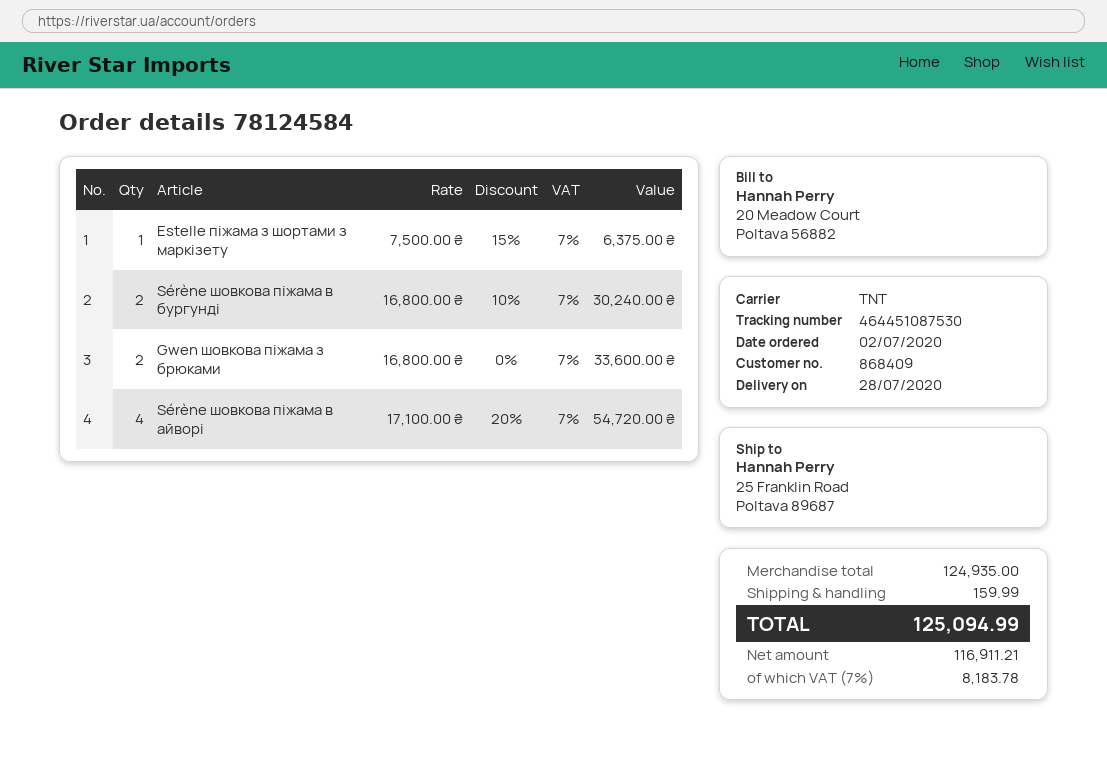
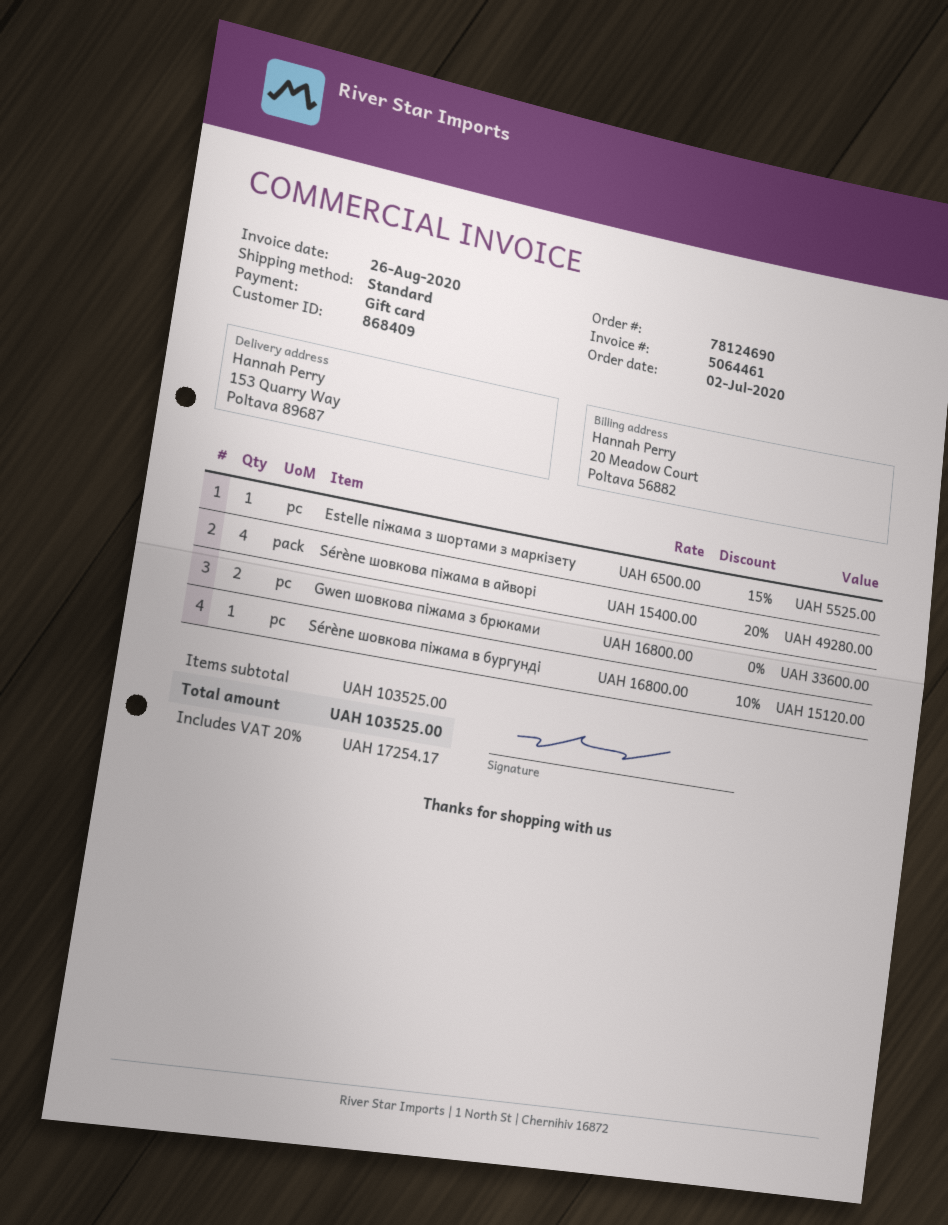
order number: 78124584 -> 78124690
shipping method: TNT -> standard
ship to: 25 Franklin Road, Poltava 89687 -> 153 Quarry Way, Poltava 89687
Estelle піжама з шортами з маркізету: 1 x 7500.00 - 15% = 6375.00 -> 1 x 6500.00 - 15% = 5525.00
Sérène шовкова піжама в бургунді: 2 x 16800.00 - 10% = 30240.00 -> 1 x 16800.00 - 10% = 15120.00
Sérène шовкова піжама в айворі: 4 x 17100.00 - 20% = 54720.00 -> 4 x 15400.00 - 20% = 49280.00
subtotal: 124935.00 -> 103525.00
shipping: 159.99 -> none
tax: 7% = 8183.78 -> 20% = 17254.17
total: 125094.99 -> 103525.00

